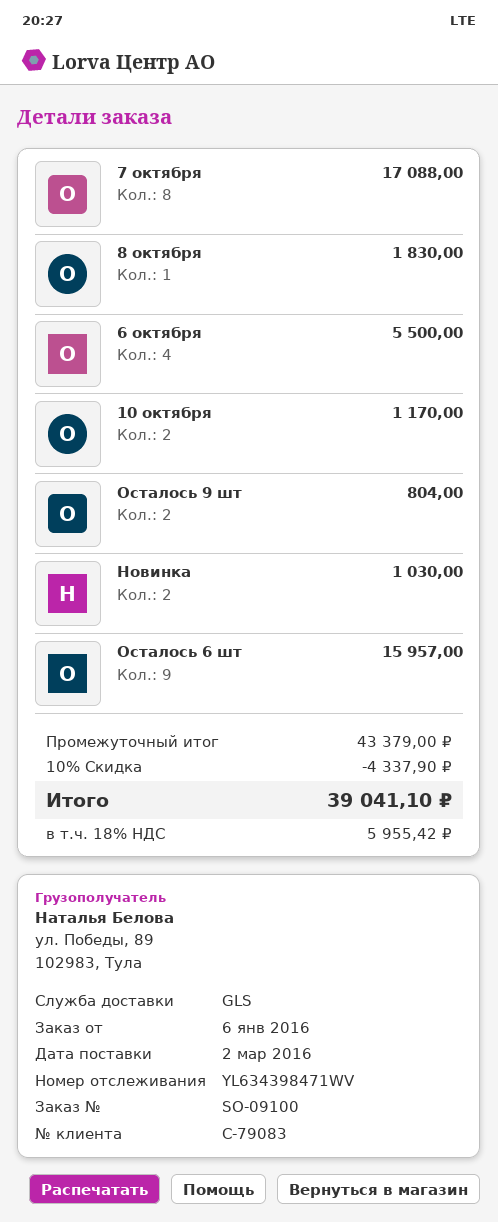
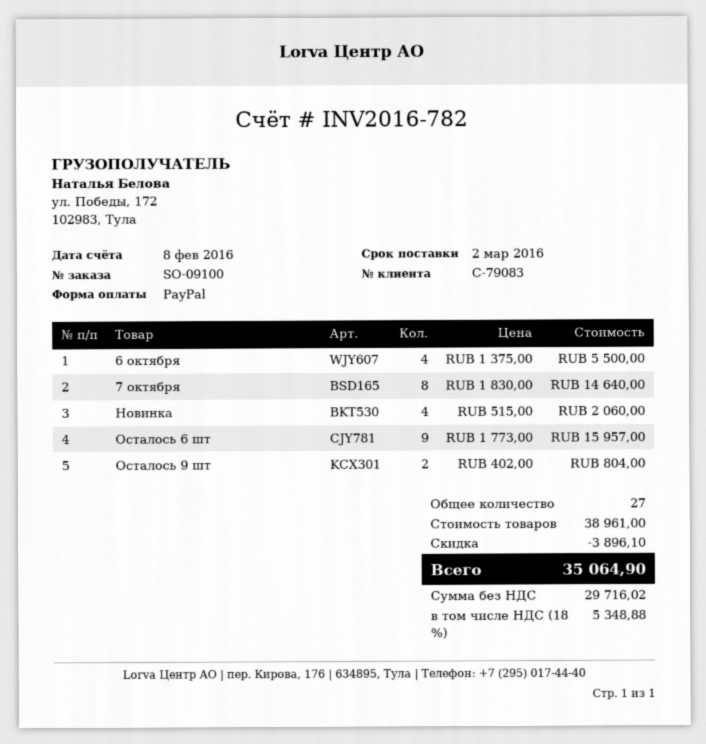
ship to: ул. Победы, 89, 102983, Тула -> ул. Победы, 172, 102983, Тула
7 октября: 8 for 17088.00 -> 8 for 14640.00
8 октября: 1 for 1830.00 -> none
10 октября: 2 for 1170.00 -> none
Новинка: 2 for 1030.00 -> 4 for 2060.00
subtotal: 43379.00 -> 38961.00
discount: 4337.90 -> 3896.10
tax: 18% = 5955.42 -> 18% = 5348.88
total: 39041.10 -> 35064.90

